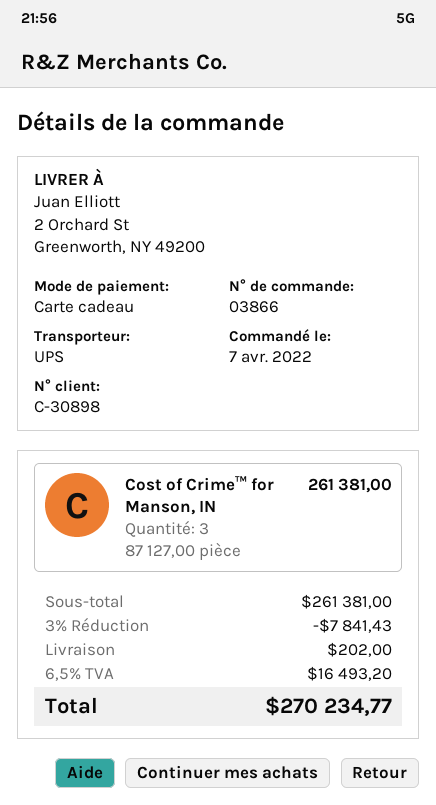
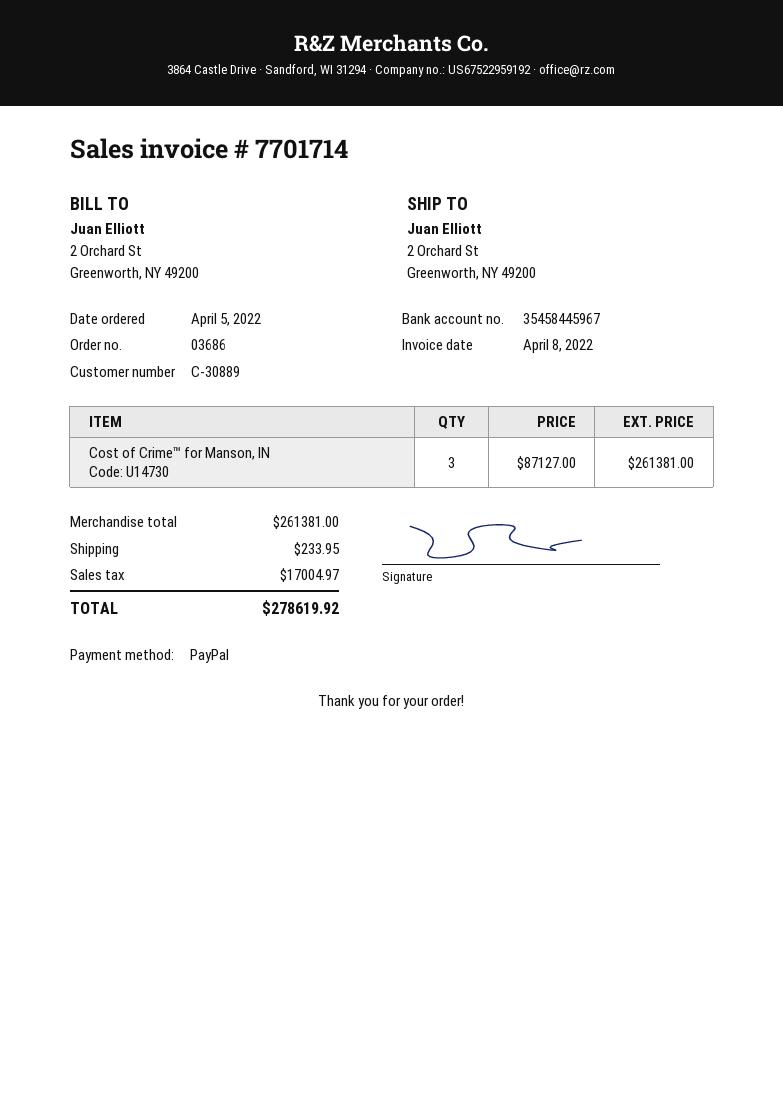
order number: 03866 -> 03686
order date: 2022-04-07 -> 2022-04-05
customer number: C-30898 -> C-30889
payment method: gift card -> PayPal
discount: 3% = 7841.43 -> none
shipping: 202.00 -> 233.95
tax: 16493.20 -> 17004.97
total: 270234.77 -> 278619.92

